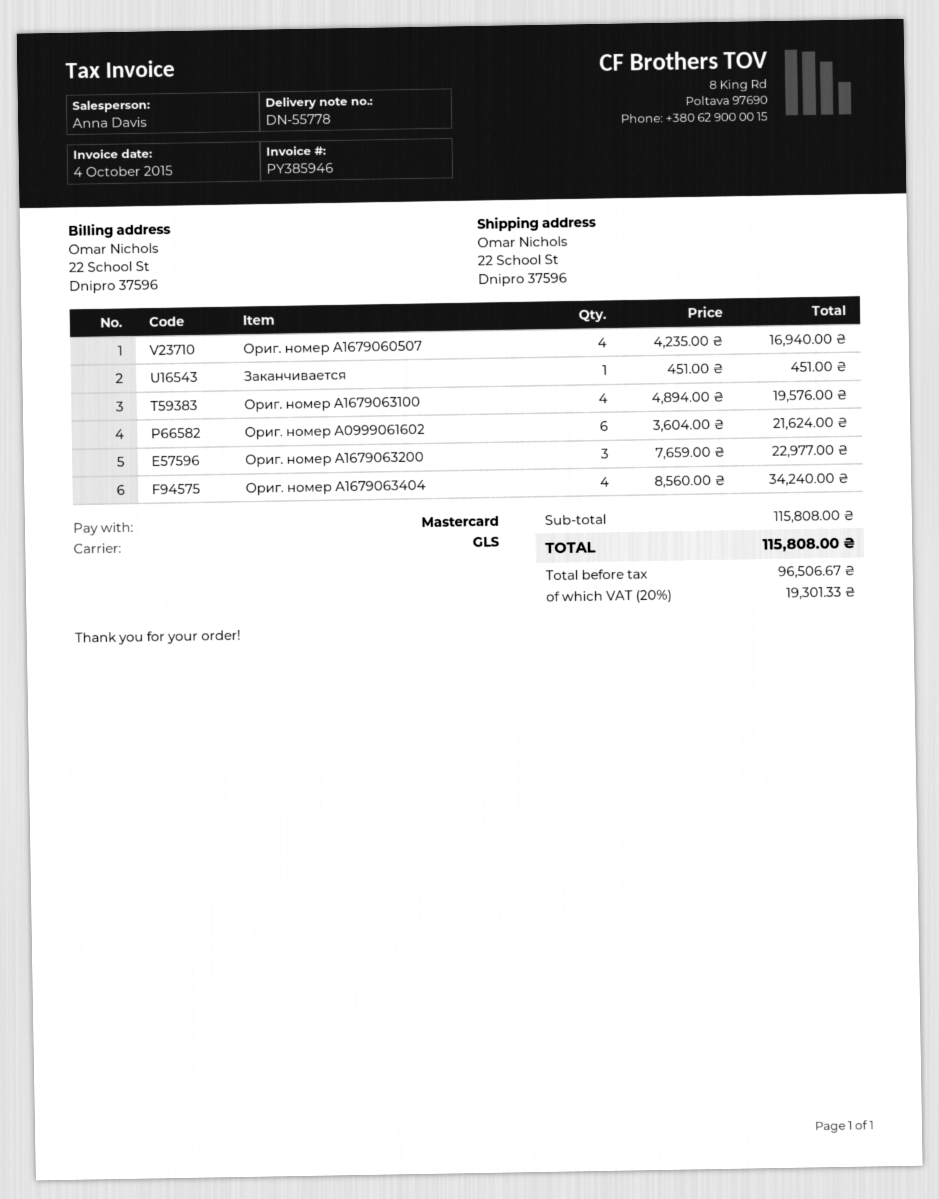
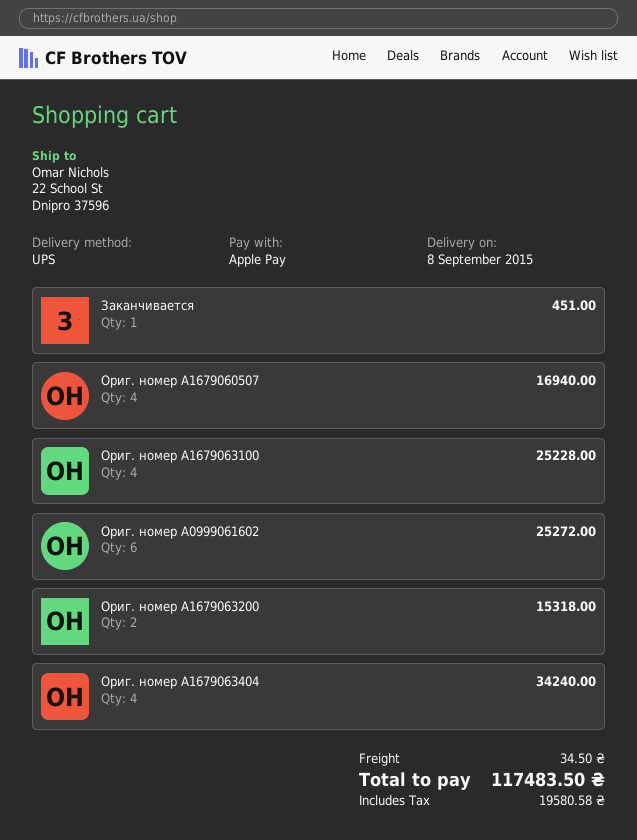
payment method: Mastercard -> Apple Pay
shipping method: GLS -> UPS
Ориг. номер A1679063100: 4 for 19576.00 -> 4 for 25228.00
Ориг. номер A0999061602: 6 for 21624.00 -> 6 for 25272.00
Ориг. номер A1679063200: 3 for 22977.00 -> 2 for 15318.00
shipping: none -> 34.50
tax: 19301.33 -> 19580.58
total: 115808.00 -> 117483.50

